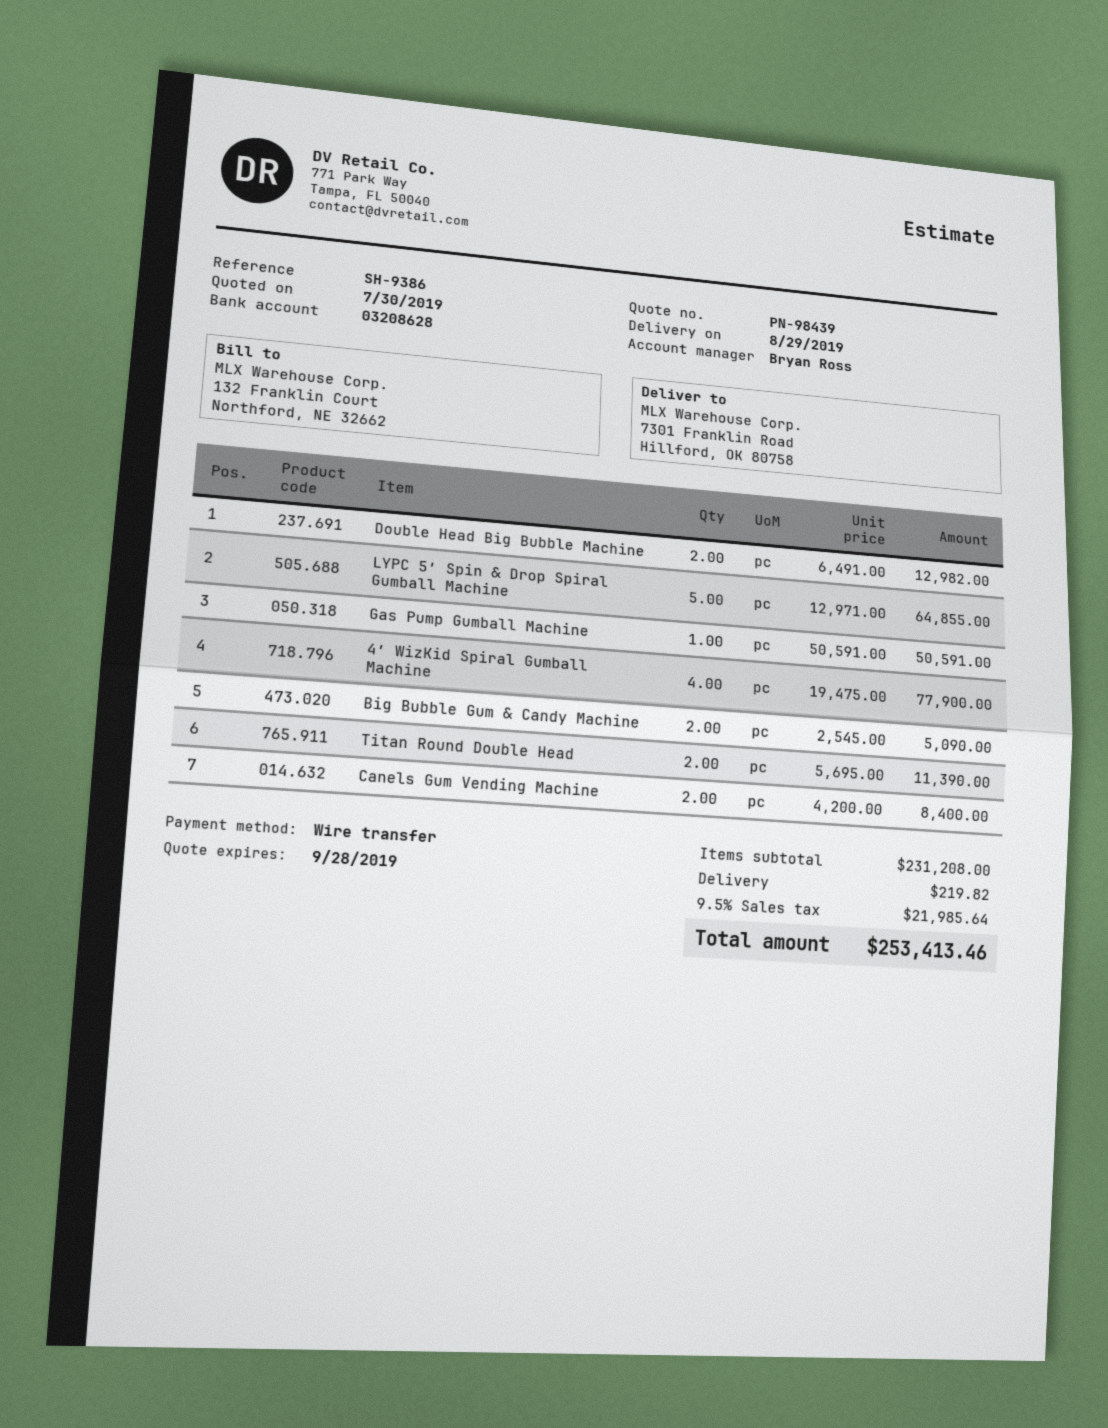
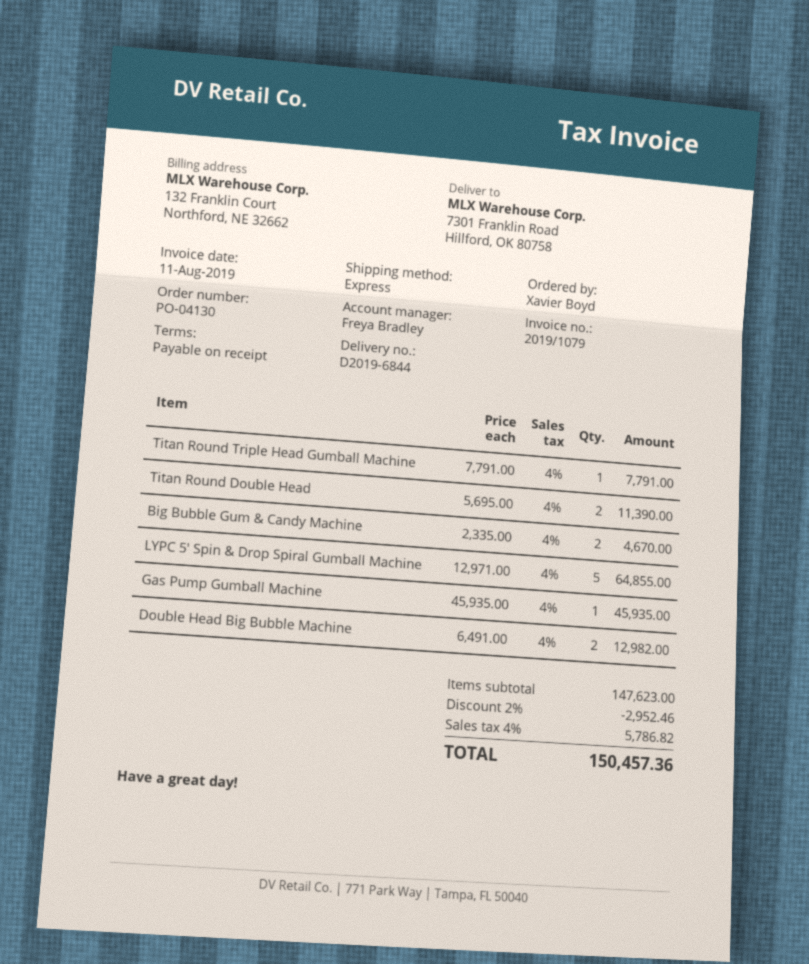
sales rep: Bryan Ross -> Freya Bradley
Gas Pump Gumball Machine: 1 x 50591.00 = 50591.00 -> 1 x 45935.00 = 45935.00
4′ WizKid Spiral Gumball Machine: 4 x 19475.00 = 77900.00 -> none
Big Bubble Gum & Candy Machine: 2 x 2545.00 = 5090.00 -> 2 x 2335.00 = 4670.00
Canels Gum Vending Machine: 2 x 4200.00 = 8400.00 -> none
Titan Round Triple Head Gumball Machine: none -> 1 x 7791.00 = 7791.00
subtotal: 231208.00 -> 147623.00
discount: none -> 2% = 2952.46
shipping: 219.82 -> none
tax: 9.5% = 21985.64 -> 4% = 5786.82
total: 253413.46 -> 150457.36

